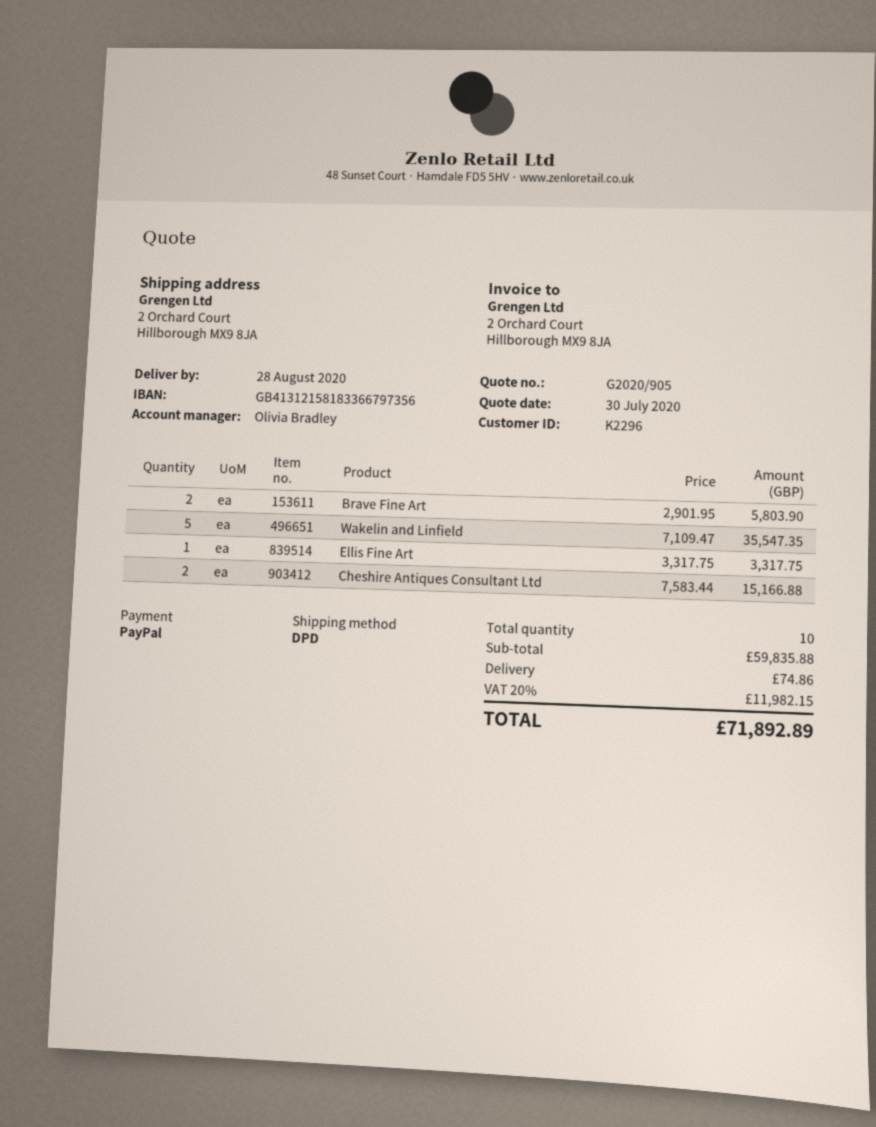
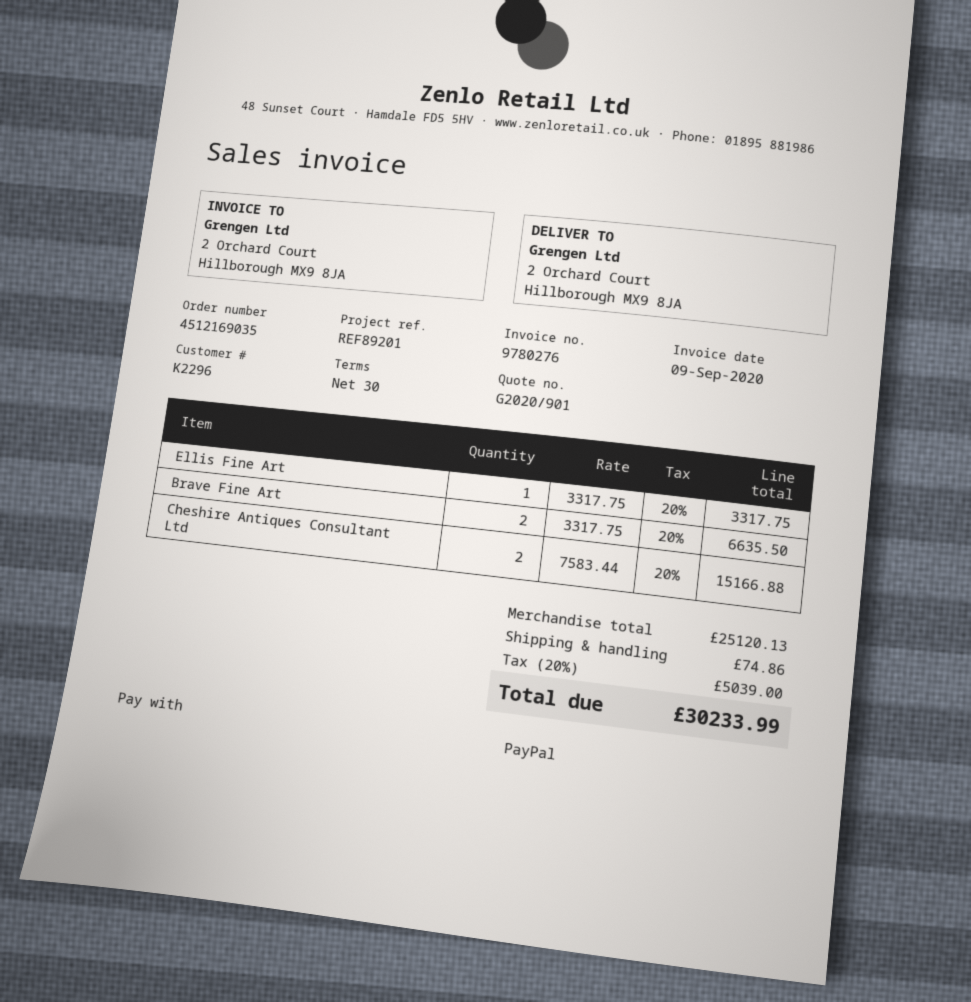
quote number: G2020/905 -> G2020/901
Brave Fine Art: 2 x 2901.95 = 5803.90 -> 2 x 3317.75 = 6635.50
Wakelin and Linfield: 5 x 7109.47 = 35547.35 -> none
subtotal: 59835.88 -> 25120.13
tax: 20% = 11982.15 -> 20% = 5039.00
total: 71892.89 -> 30233.99

